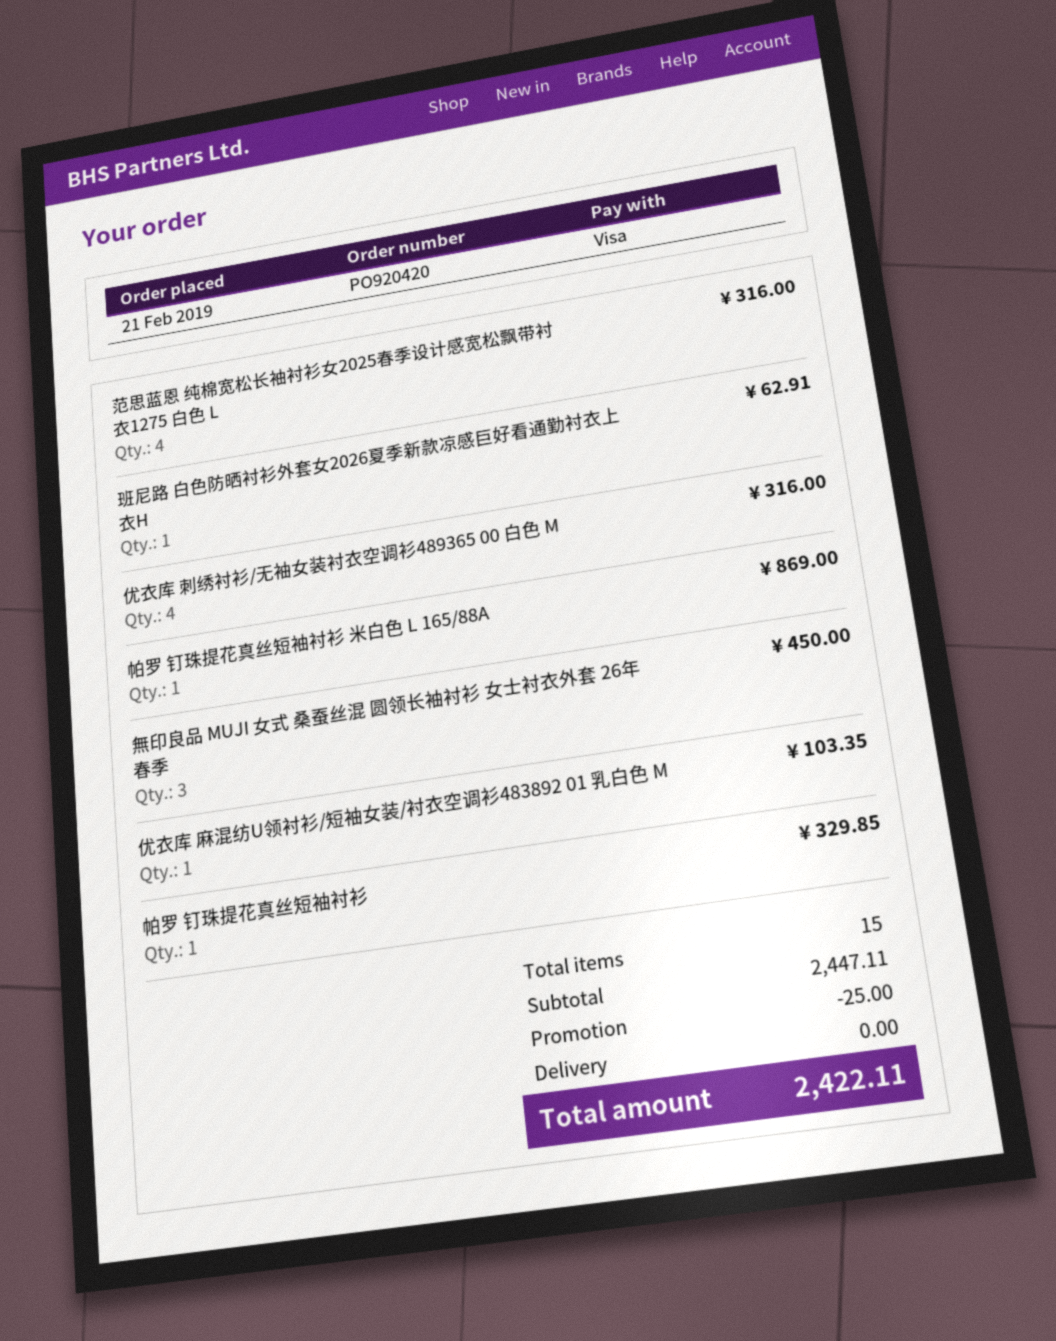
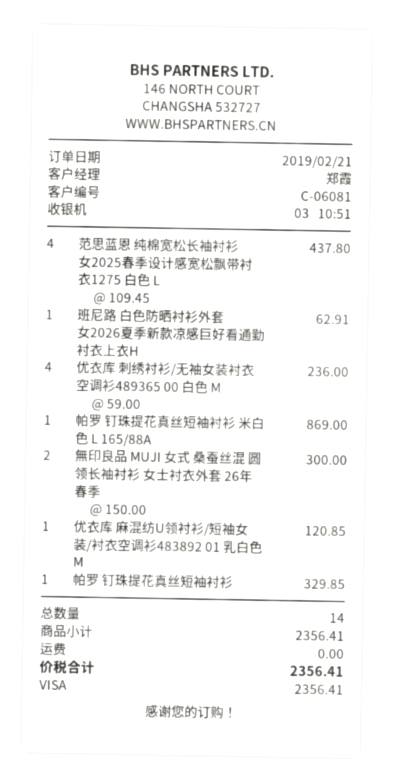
范思蓝恩 纯棉宽松长袖衬衫女2025春季设计感宽松飘带衬衣1275 白色 L: 4 for 316.00 -> 4 for 437.80
优衣库 刺绣衬衫/无袖女装衬衣空调衫489365 00 白色 M: 4 for 316.00 -> 4 for 236.00
無印良品 MUJI 女式 桑蚕丝混 圆领长袖衬衫 女士衬衣外套 26年春季: 3 for 450.00 -> 2 for 300.00
优衣库 麻混纺U领衬衫/短袖女装/衬衣空调衫483892 01 乳白色 M: 1 for 103.35 -> 1 for 120.85
total quantity: 15 -> 14
subtotal: 2447.11 -> 2356.41
discount: 25.00 -> none
total: 2422.11 -> 2356.41

